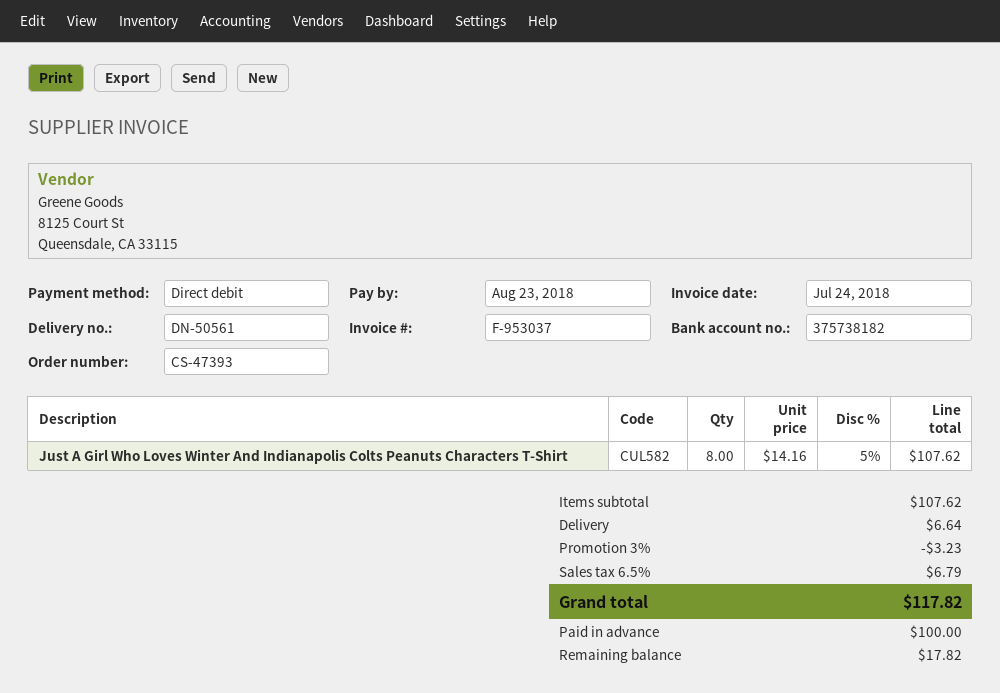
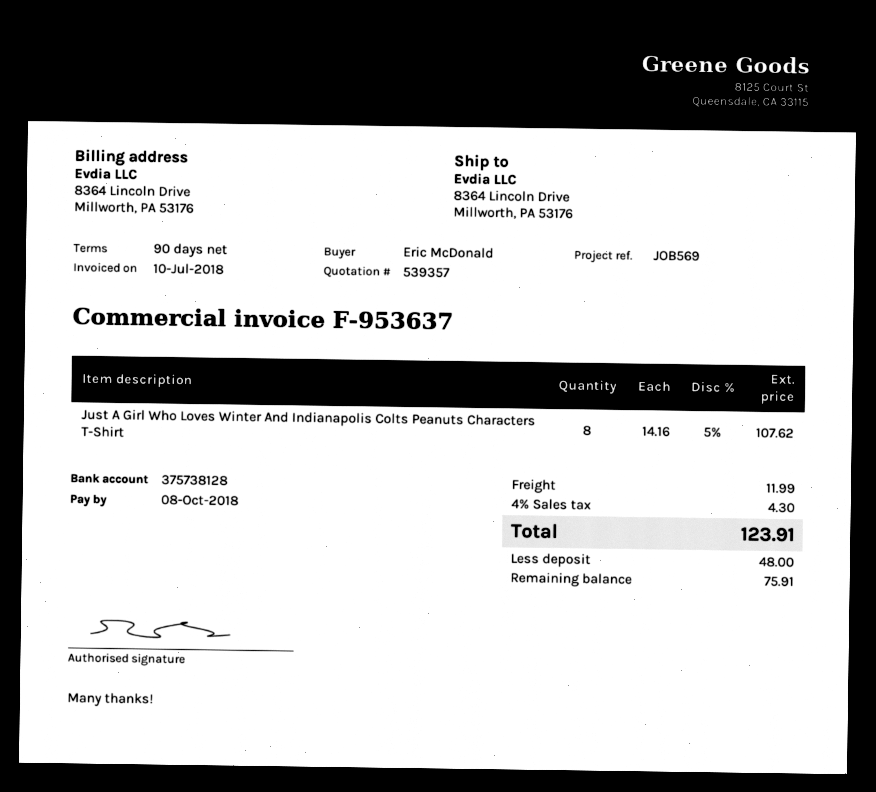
invoice number: F-953037 -> F-953637
invoice date: 2018-07-24 -> 2018-07-10
due date: 2018-08-23 -> 2018-10-08
bank account: 375738182 -> 375738128
discount: 3% = 3.23 -> none
shipping: 6.64 -> 11.99
tax: 6.5% = 6.79 -> 4% = 4.30
total: 117.82 -> 123.91
deposit: 100.00 -> 48.00
balance: 17.82 -> 75.91

